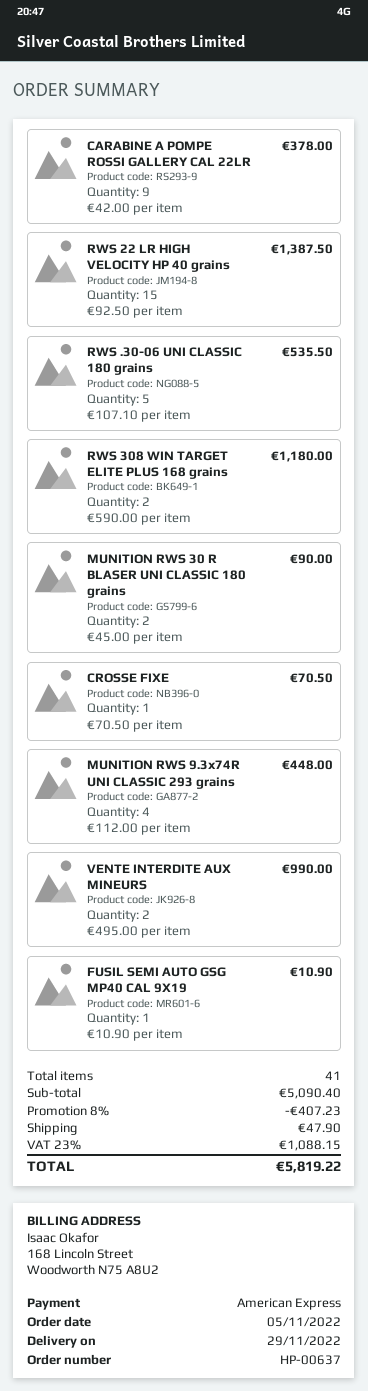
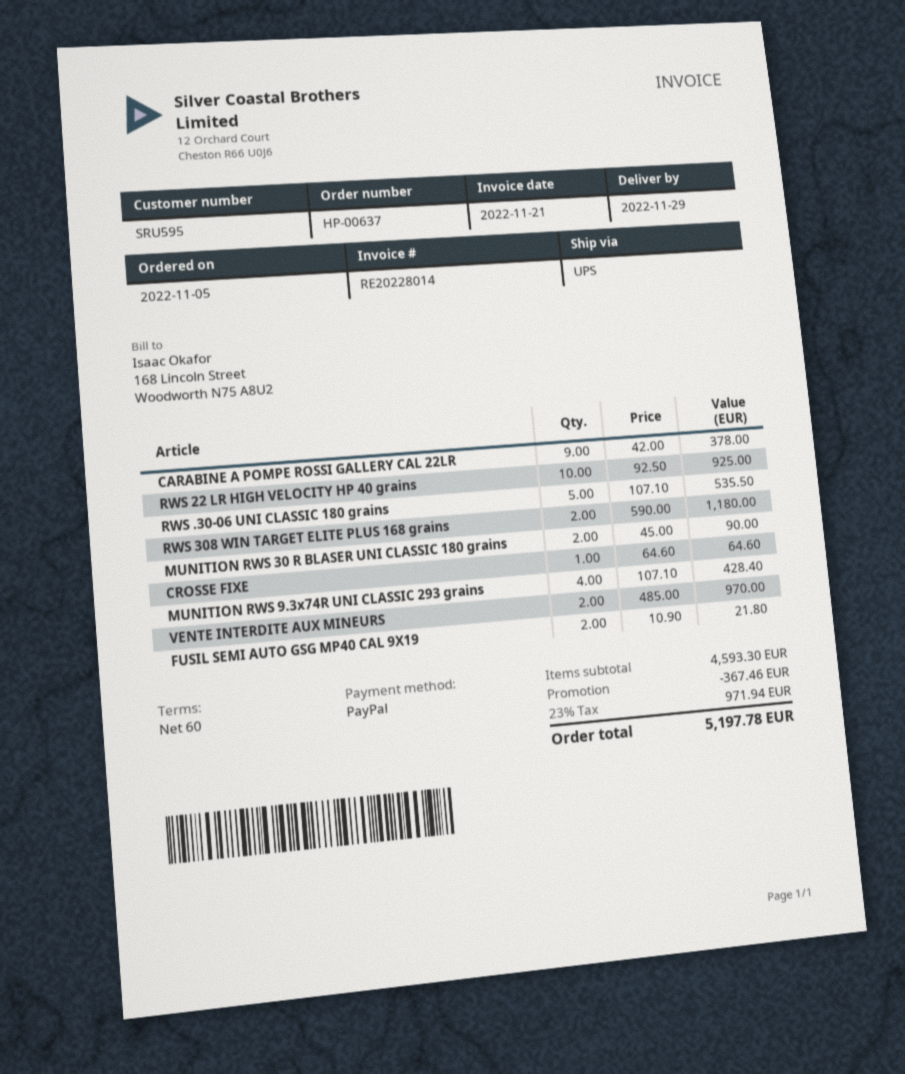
payment method: American Express -> PayPal
RWS 22 LR HIGH VELOCITY HP 40 grains: 15 x 92.50 = 1387.50 -> 10 x 92.50 = 925.00
CROSSE FIXE: 1 x 70.50 = 70.50 -> 1 x 64.60 = 64.60
MUNITION RWS 9.3x74R UNI CLASSIC 293 grains: 4 x 112.00 = 448.00 -> 4 x 107.10 = 428.40
VENTE INTERDITE AUX MINEURS: 2 x 495.00 = 990.00 -> 2 x 485.00 = 970.00
FUSIL SEMI AUTO GSG MP40 CAL 9X19: 1 x 10.90 = 10.90 -> 2 x 10.90 = 21.80
subtotal: 5090.40 -> 4593.30
discount: 407.23 -> 367.46
shipping: 47.90 -> none
tax: 23% = 1088.15 -> 23% = 971.94
total: 5819.22 -> 5197.78

